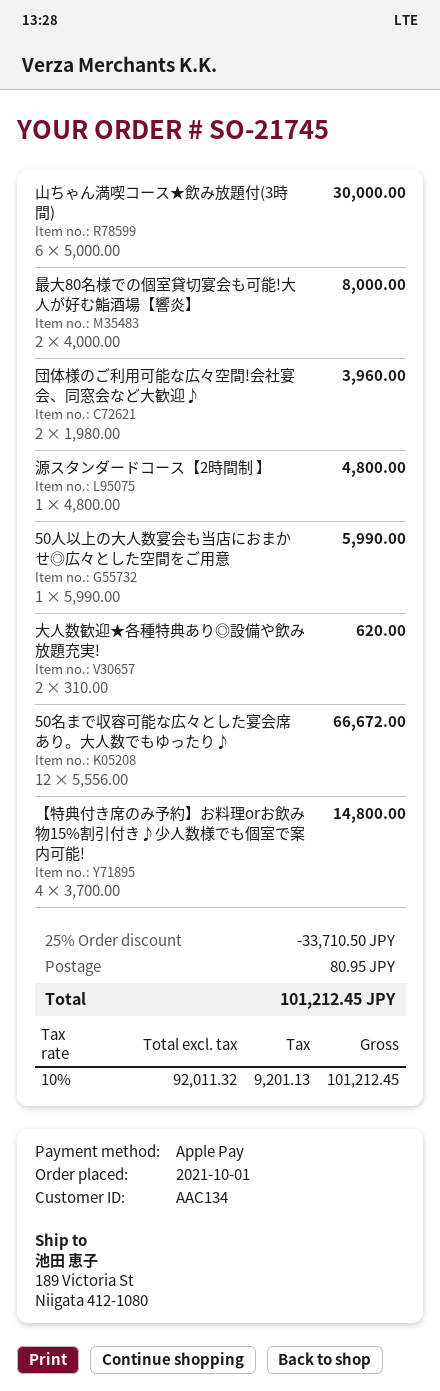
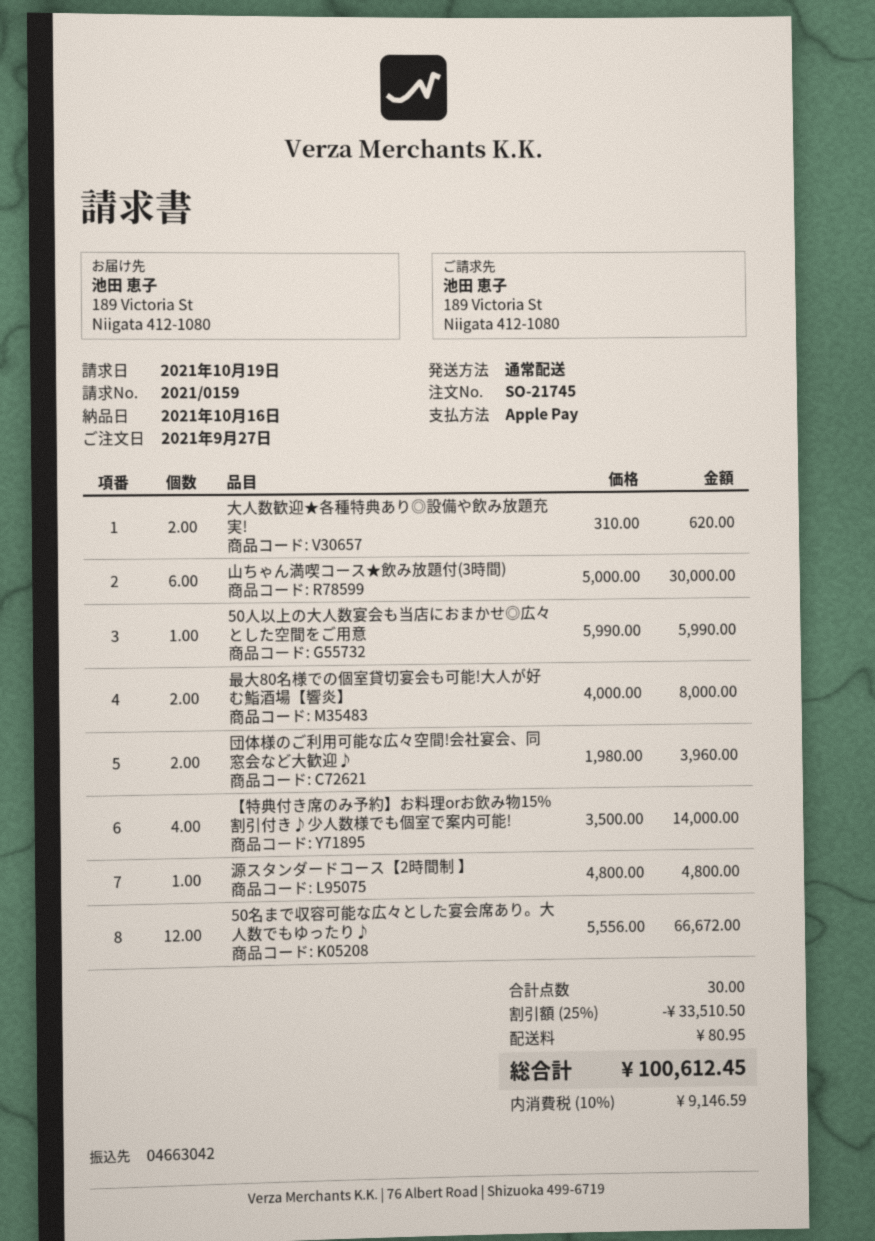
order date: 2021-10-01 -> 2021-09-27
【特典付き席のみ予約】お料理orお飲み物15%割引付き♪少人数様でも個室で案内可能!: 4 x 3700.00 = 14800.00 -> 4 x 3500.00 = 14000.00
discount: 25% = 33710.50 -> 25% = 33510.50
tax: 10% = 9201.13 -> 10% = 9146.59
total: 101212.45 -> 100612.45

